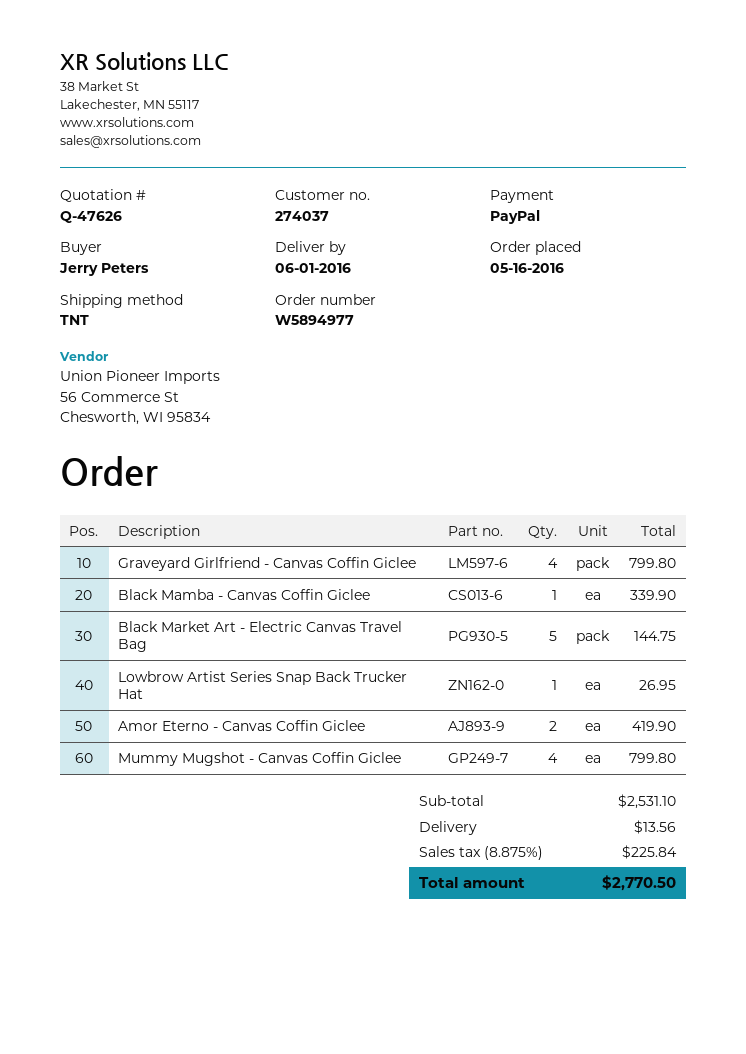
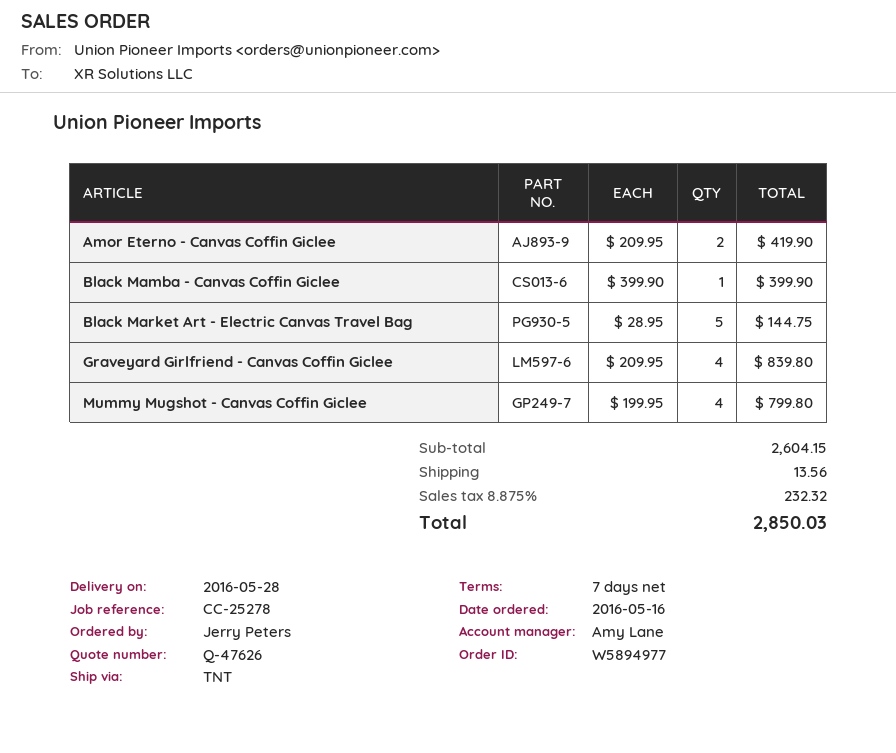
delivery date: 2016-06-01 -> 2016-05-28
Graveyard Girlfriend - Canvas Coffin Giclee: 4 for 799.80 -> 4 for 839.80
Black Mamba - Canvas Coffin Giclee: 1 for 339.90 -> 1 for 399.90
Lowbrow Artist Series Snap Back Trucker Hat: 1 for 26.95 -> none
subtotal: 2531.10 -> 2604.15
tax: 8.875% = 225.84 -> 8.875% = 232.32
total: 2770.50 -> 2850.03

